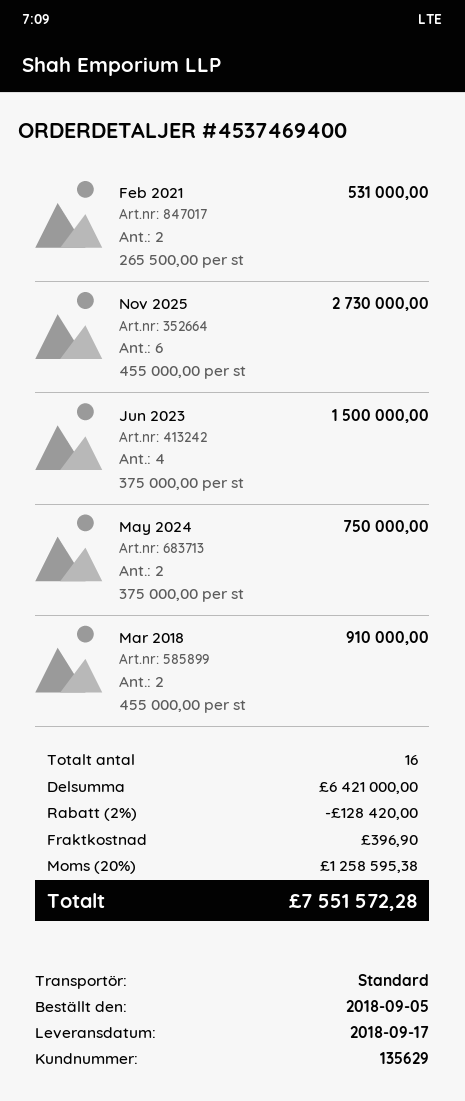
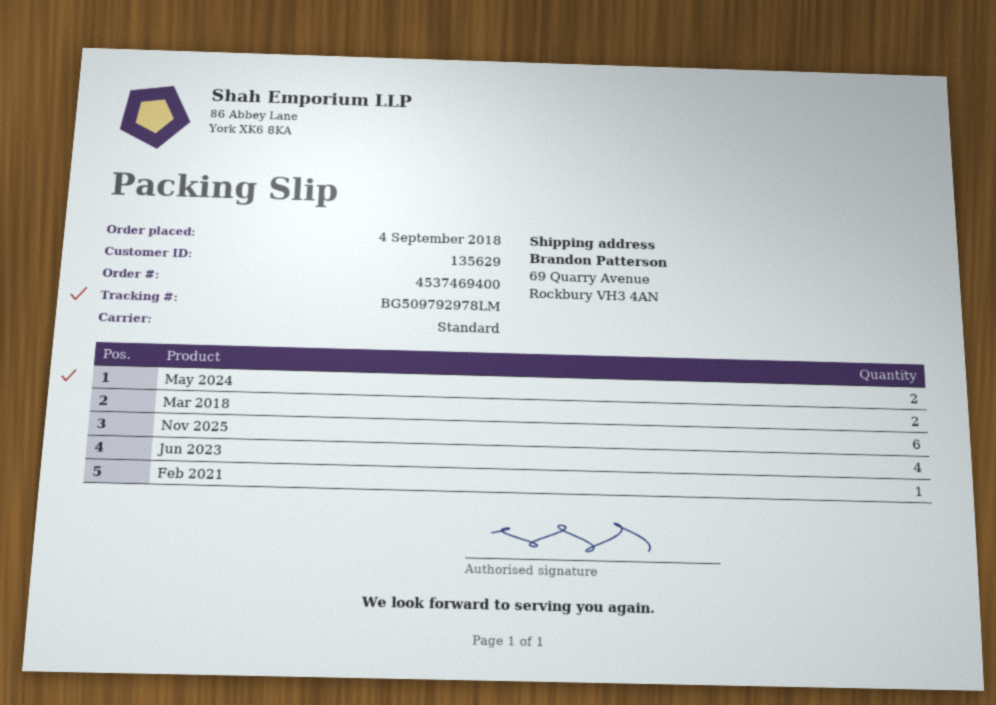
order date: 2018-09-05 -> 2018-09-04
Feb 2021: 2 -> 1

